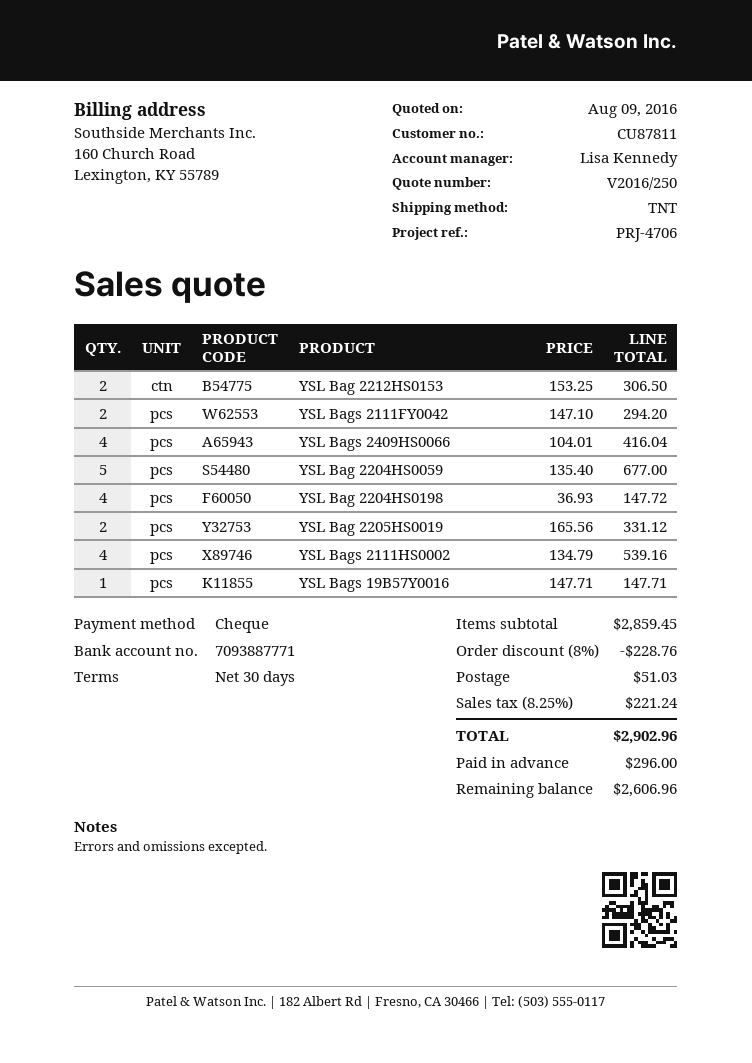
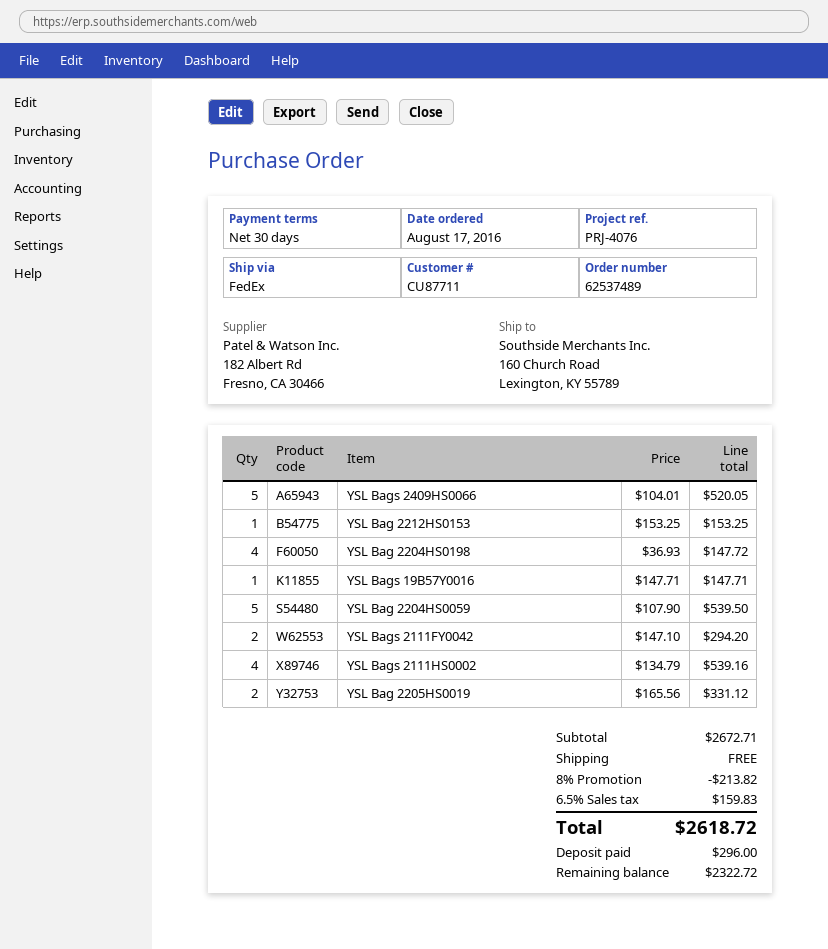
customer number: CU87811 -> CU87711
reference: PRJ-4706 -> PRJ-4076
shipping method: TNT -> FedEx
YSL Bag 2212HS0153: 2 x 153.25 = 306.50 -> 1 x 153.25 = 153.25
YSL Bags 2409HS0066: 4 x 104.01 = 416.04 -> 5 x 104.01 = 520.05
YSL Bag 2204HS0059: 5 x 135.40 = 677.00 -> 5 x 107.90 = 539.50
subtotal: 2859.45 -> 2672.71
discount: 8% = 228.76 -> 8% = 213.82
shipping: 51.03 -> 0.00
tax: 8.25% = 221.24 -> 6.5% = 159.83
total: 2902.96 -> 2618.72
balance: 2606.96 -> 2322.72

